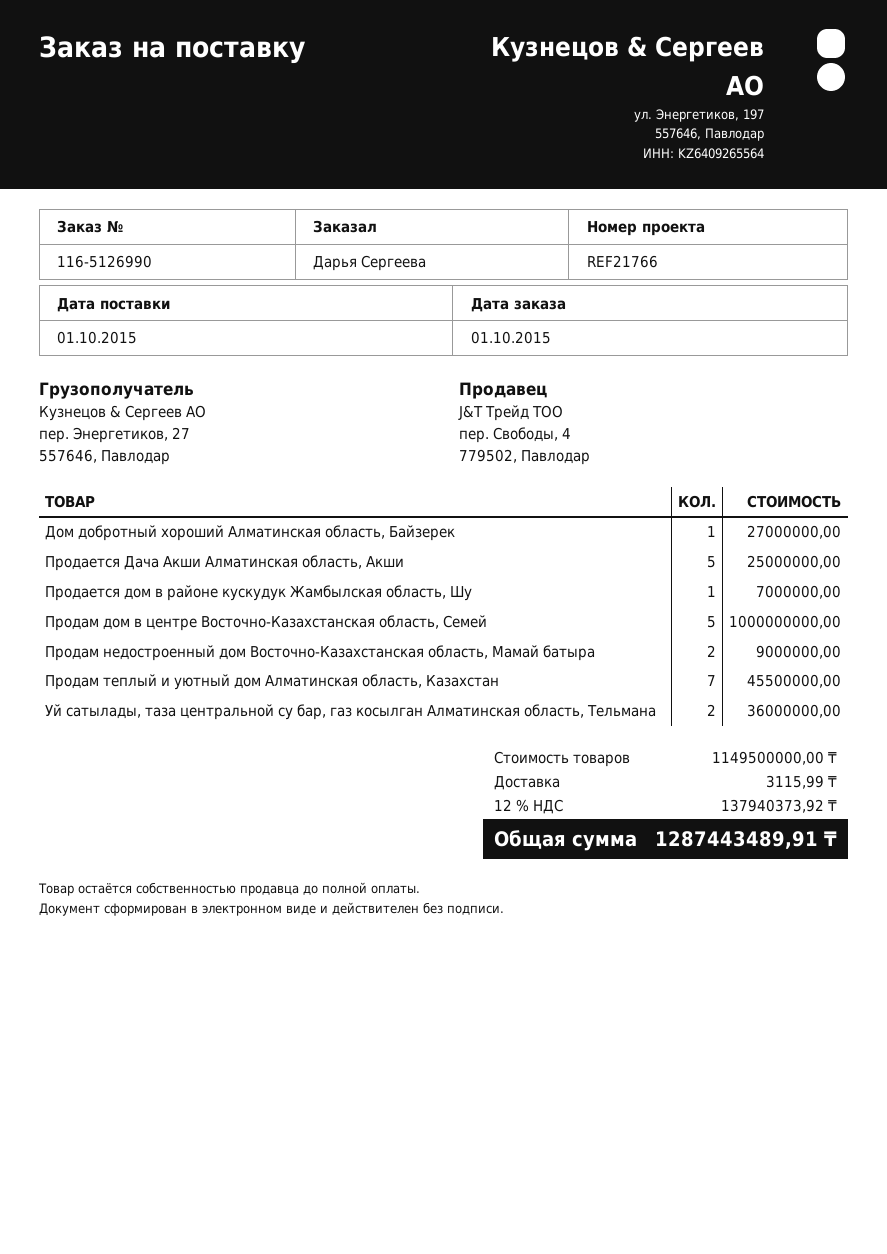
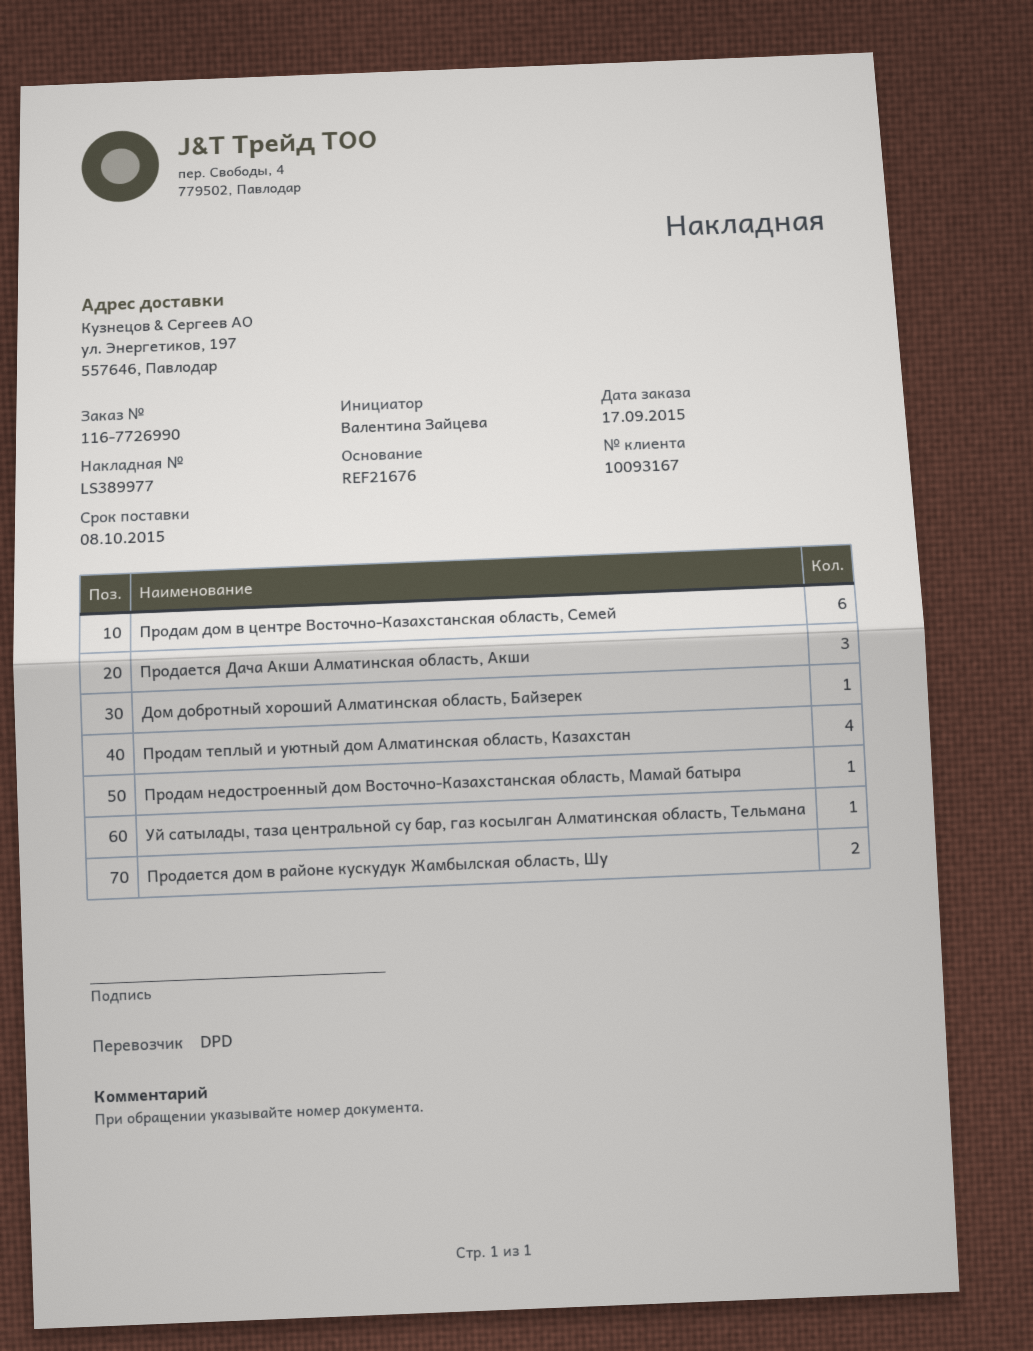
order number: 116-5126990 -> 116-7726990
order date: 2015-10-01 -> 2015-09-17
delivery date: 2015-10-01 -> 2015-10-08
reference: REF21766 -> REF21676
ordered by: Дарья Сергеева -> Валентина Зайцева
ship to: пер. Энергетиков, 27, 557646, Павлодар -> ул. Энергетиков, 197, 557646, Павлодар
Продается Дача Акши Алматинская область, Акши: 5 -> 3
Продается дом в районе кускудук Жамбылская область, Шу: 1 -> 2
Продам дом в центре Восточно-Казахстанская область, Семей: 5 -> 6
Продам недостроенный дом Восточно-Казахстанская область, Мамай батыра: 2 -> 1
Продам теплый и уютный дом Алматинская область, Казахстан: 7 -> 4
Уй сатылады, таза центральной су бар, газ косылган Алматинская область, Тельмана: 2 -> 1

